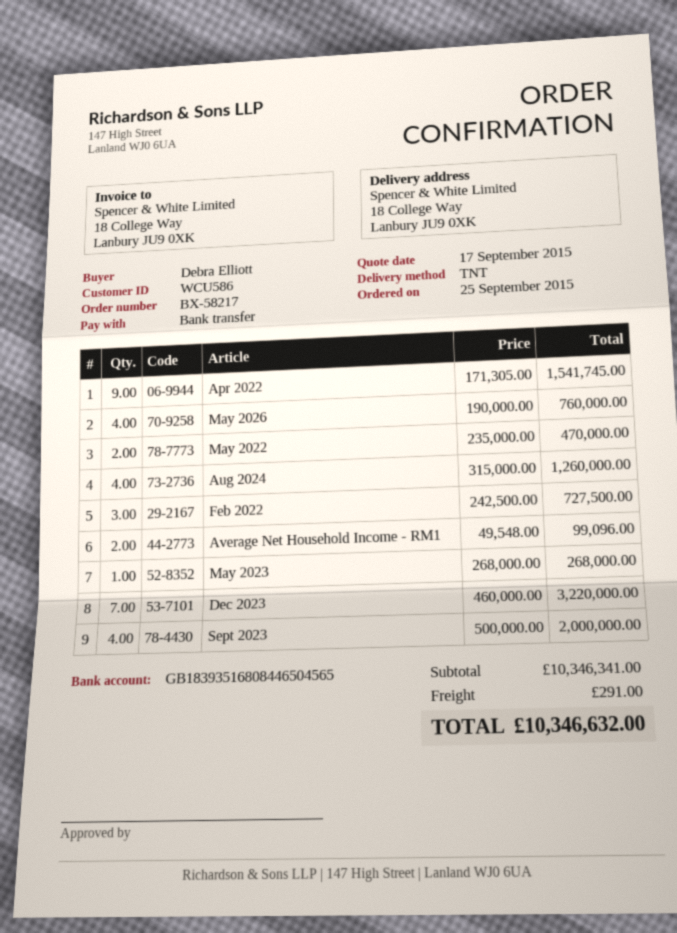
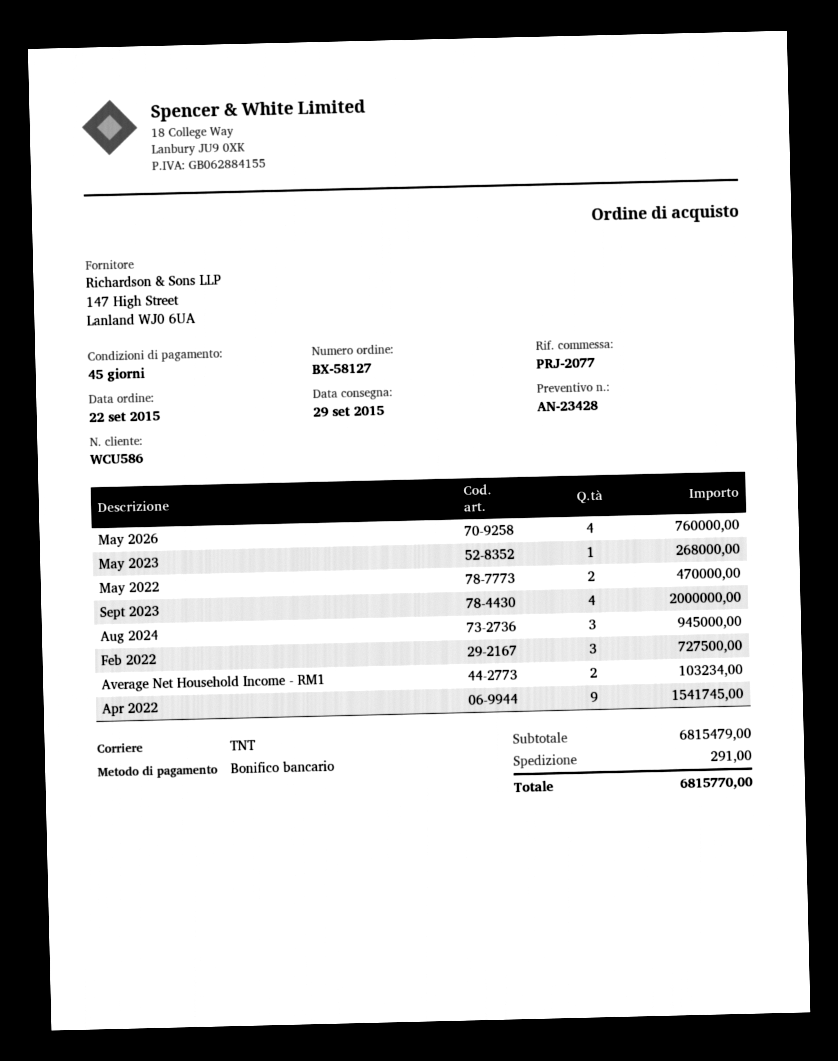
order number: BX-58217 -> BX-58127
order date: 2015-09-25 -> 2015-09-22
Aug 2024: 4 for 1260000.00 -> 3 for 945000.00
Average Net Household Income - RM1: 2 for 99096.00 -> 2 for 103234.00
Dec 2023: 7 for 3220000.00 -> none
subtotal: 10346341.00 -> 6815479.00
total: 10346632.00 -> 6815770.00

